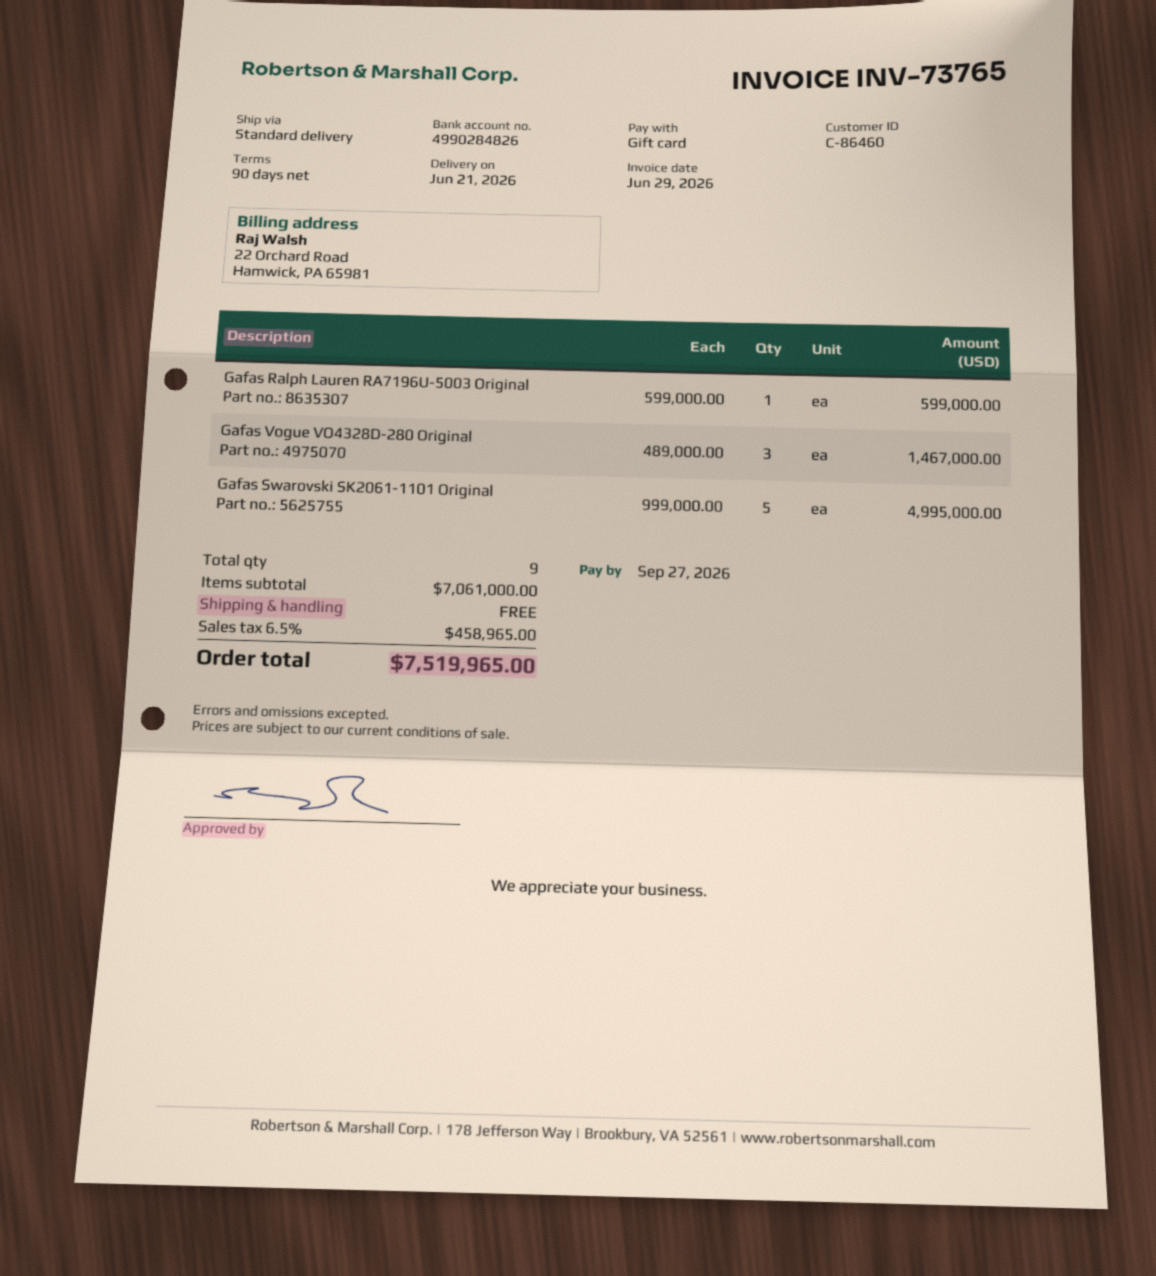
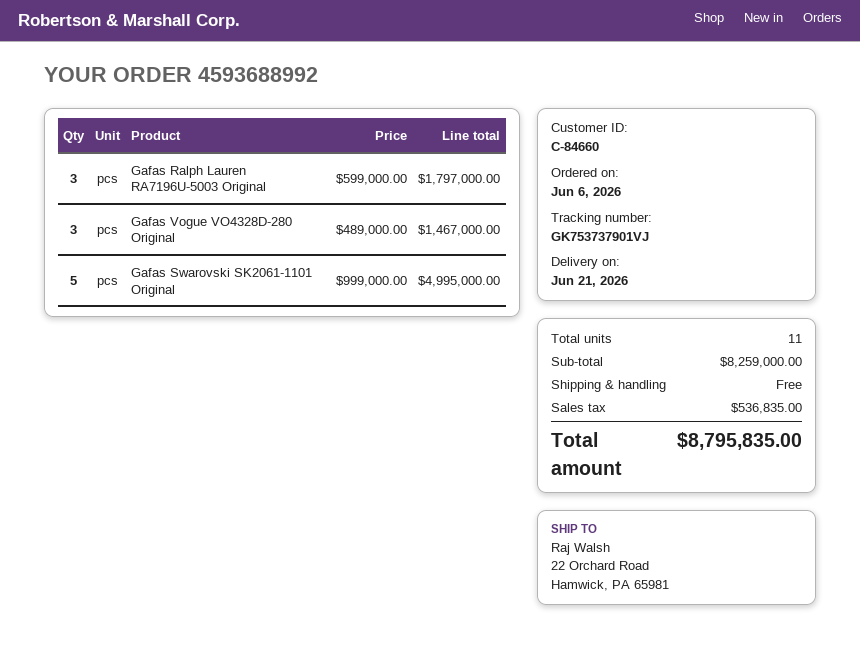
customer number: C-86460 -> C-84660
Gafas Ralph Lauren RA7196U-5003 Original: 1 x 599000.00 = 599000.00 -> 3 x 599000.00 = 1797000.00
total quantity: 9 -> 11
subtotal: 7061000.00 -> 8259000.00
tax: 458965.00 -> 536835.00
total: 7519965.00 -> 8795835.00

